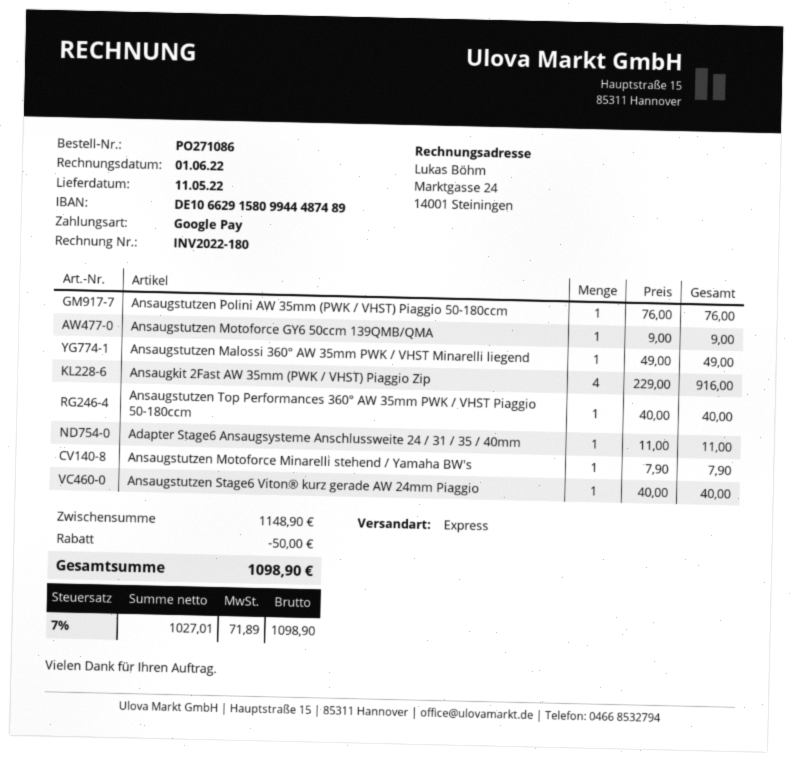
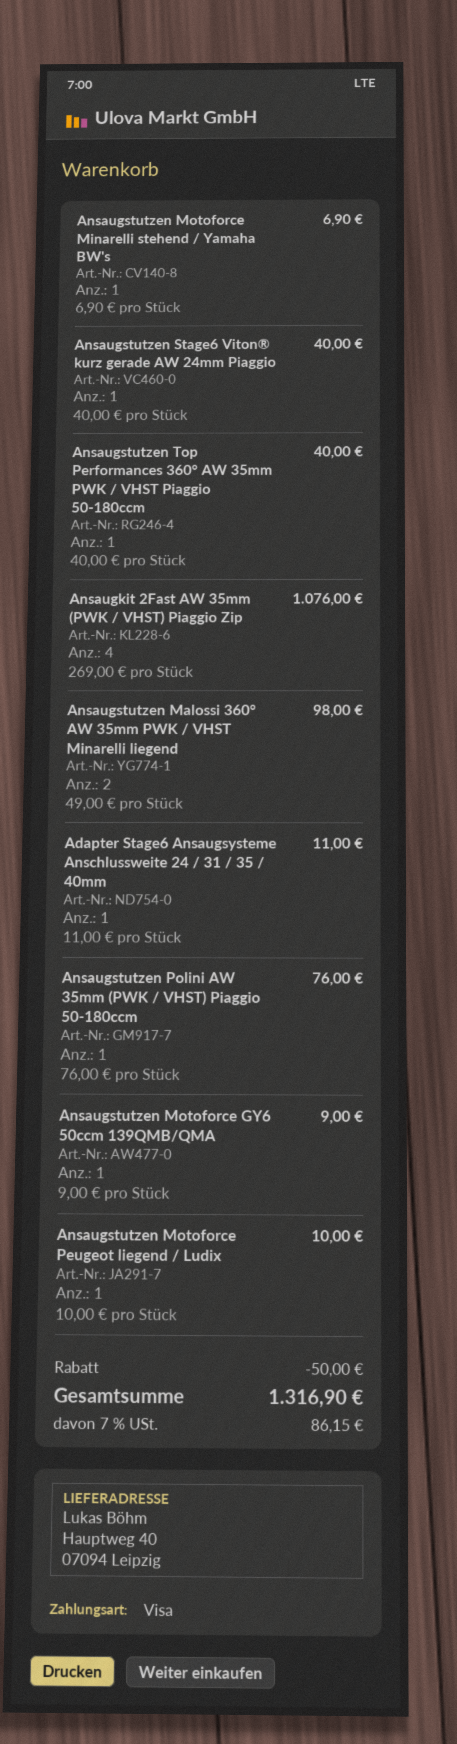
payment method: Google Pay -> Visa
Ansaugstutzen Malossi 360° AW 35mm PWK / VHST Minarelli liegend: 1 x 49.00 = 49.00 -> 2 x 49.00 = 98.00
Ansaugkit 2Fast AW 35mm (PWK / VHST) Piaggio Zip: 4 x 229.00 = 916.00 -> 4 x 269.00 = 1076.00
Ansaugstutzen Motoforce Minarelli stehend / Yamaha BW's: 1 x 7.90 = 7.90 -> 1 x 6.90 = 6.90
Ansaugstutzen Motoforce Peugeot liegend / Ludix: none -> 1 x 10.00 = 10.00
tax: 7% = 71.89 -> 7% = 86.15
total: 1098.90 -> 1316.90

